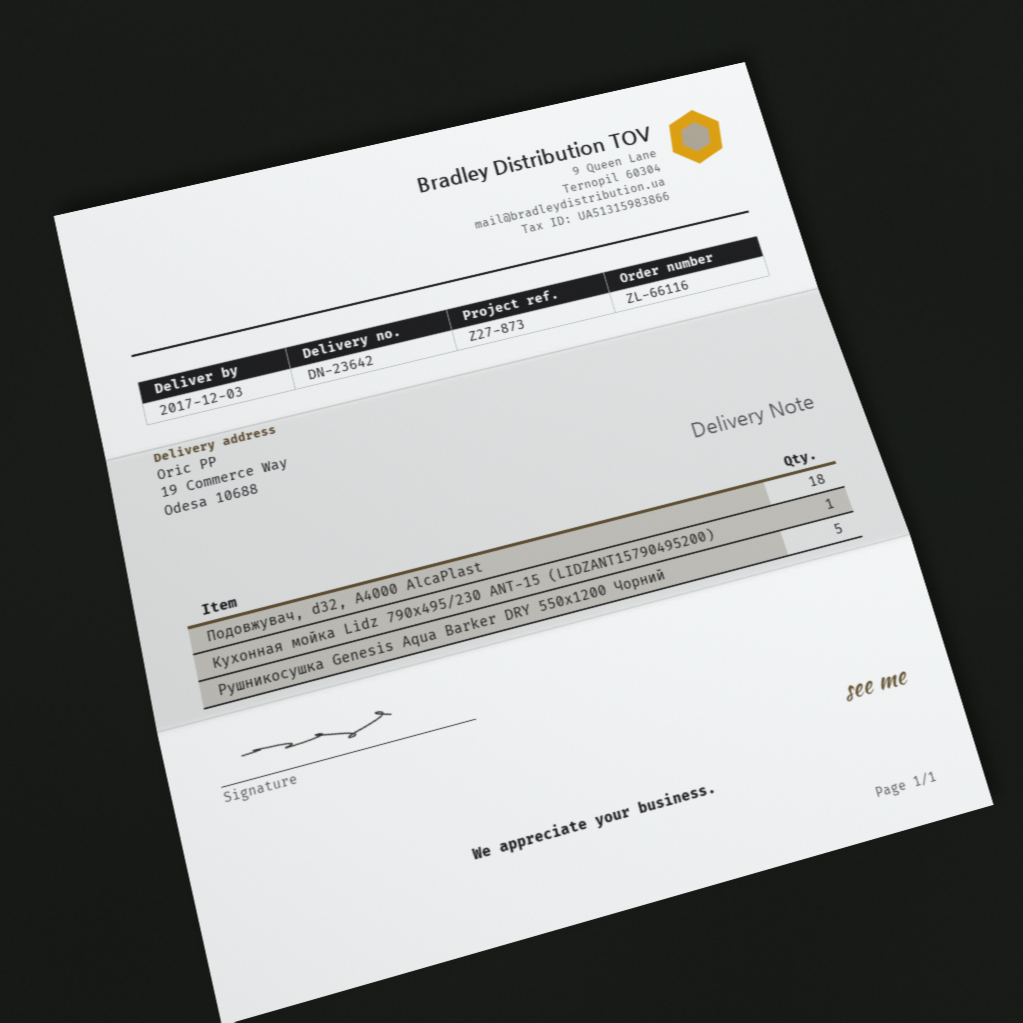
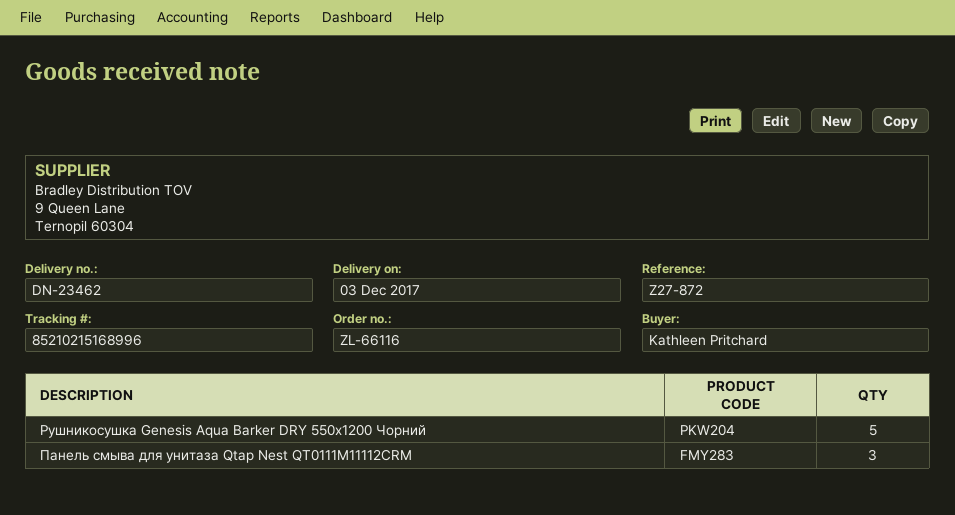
delivery note number: DN-23642 -> DN-23462
reference: Z27-873 -> Z27-872
Подовжувач, d32, A4000 AlcaPlast: 18 -> none
Кухонная мойка Lidz 790x495/230 ANT-15 (LIDZANT15790495200): 1 -> none
Панель смыва для унитаза Qtap Nest QT0111M11112CRM: none -> 3

